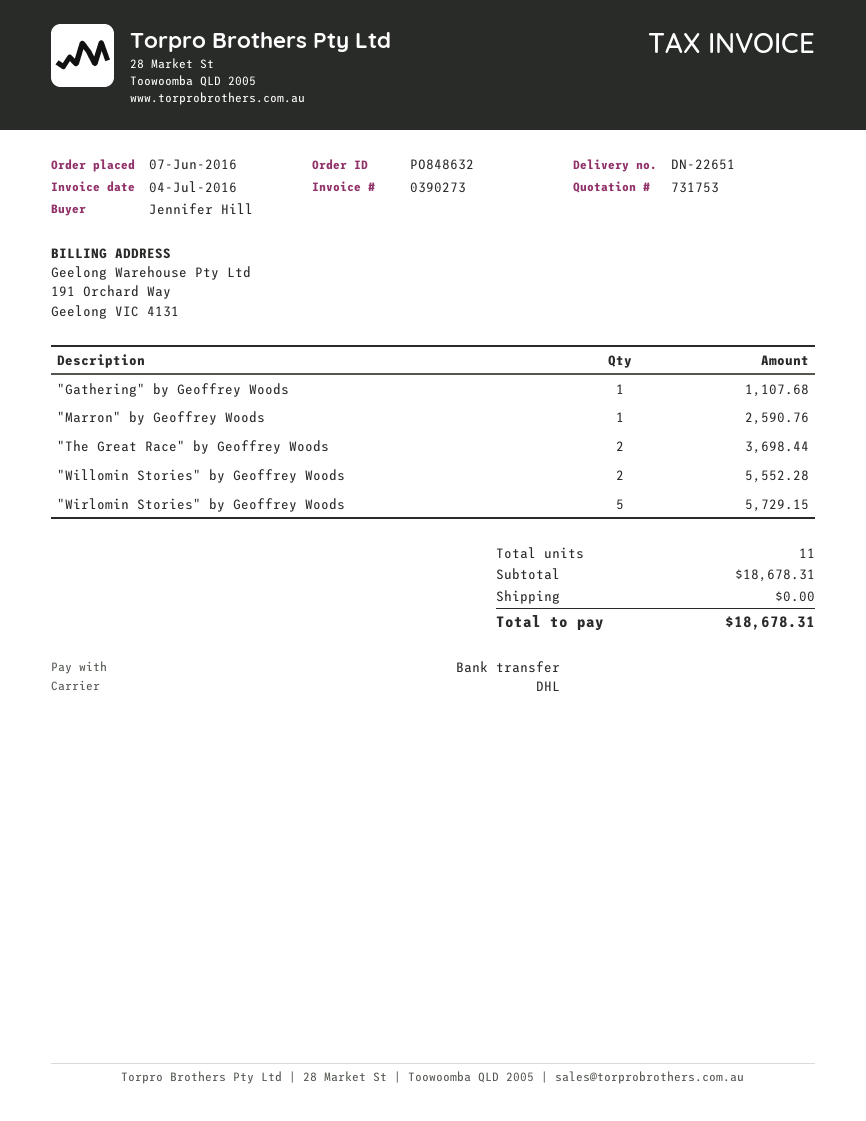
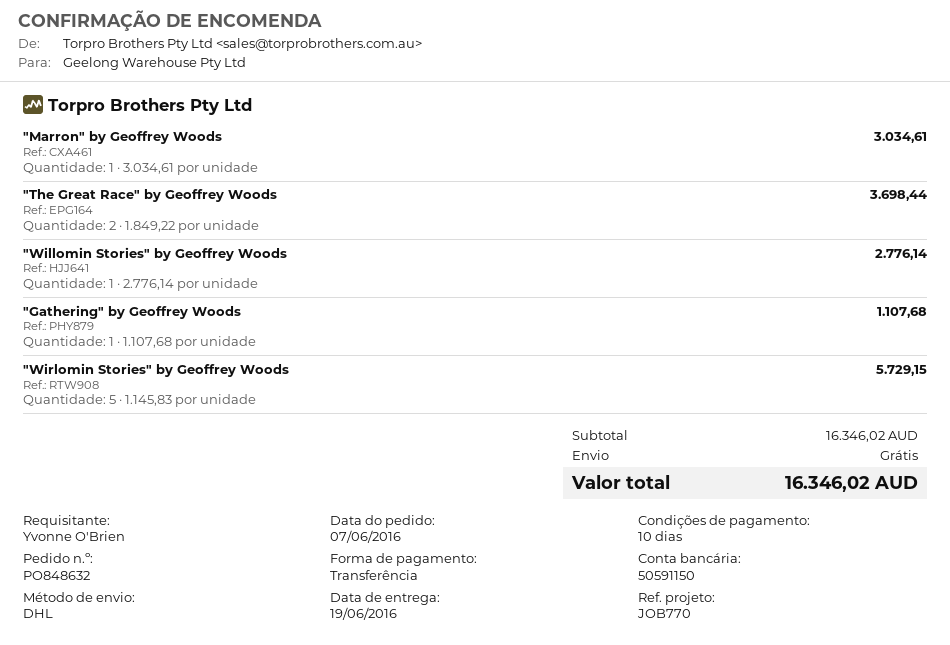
ordered by: Jennifer Hill -> Yvonne O'Brien
"Marron" by Geoffrey Woods: 1 for 2590.76 -> 1 for 3034.61
"Willomin Stories" by Geoffrey Woods: 2 for 5552.28 -> 1 for 2776.14
subtotal: 18678.31 -> 16346.02
total: 18678.31 -> 16346.02

